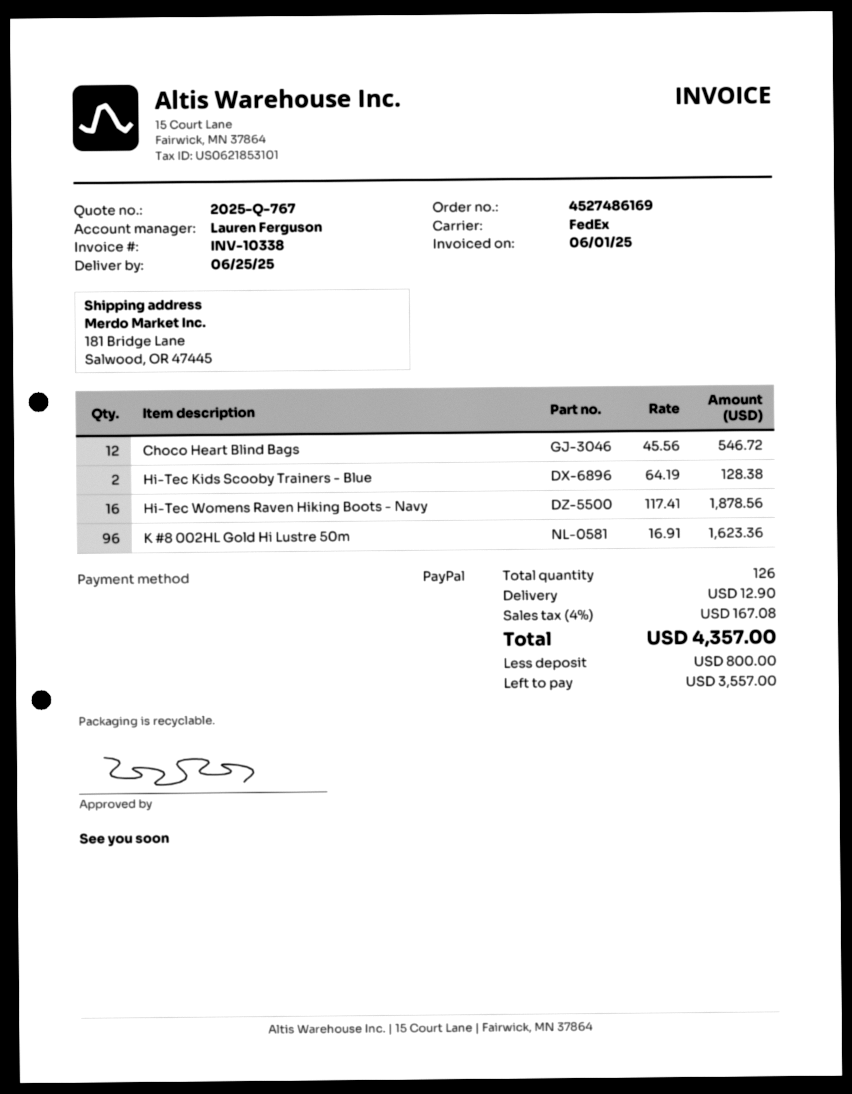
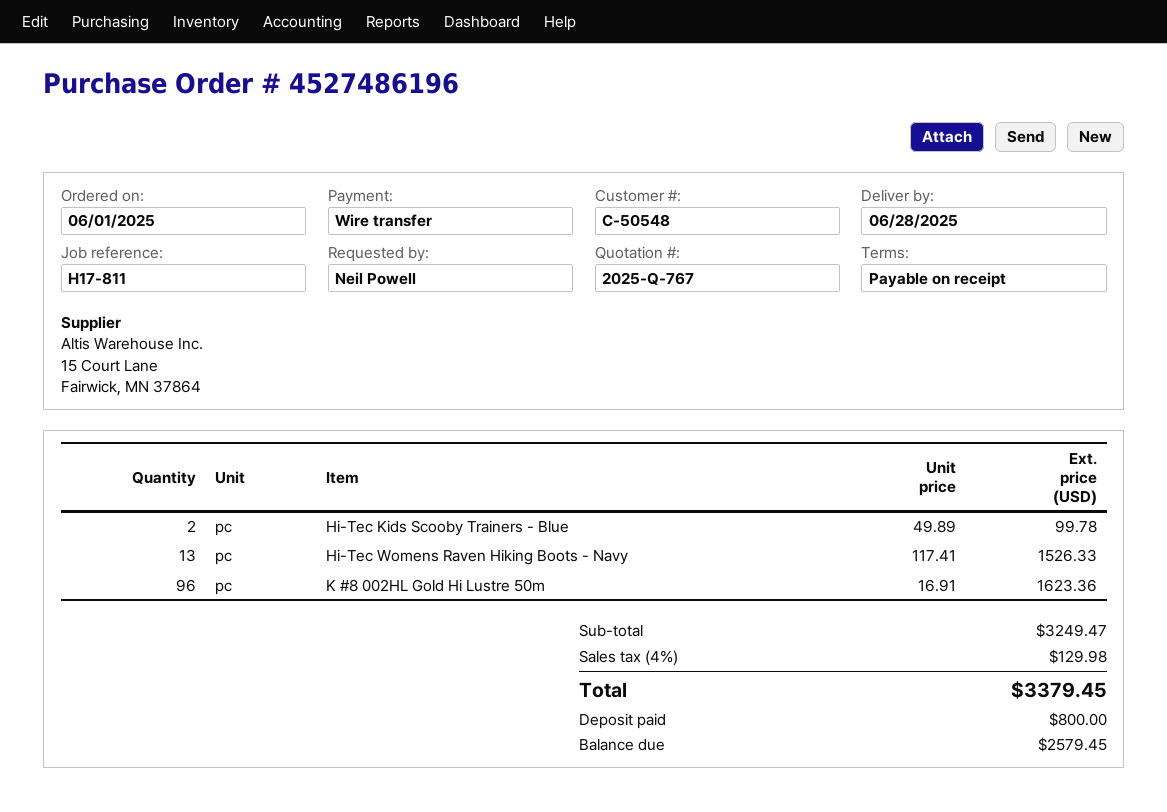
order number: 4527486169 -> 4527486196
delivery date: 2025-06-25 -> 2025-06-28
payment method: PayPal -> bank transfer
Choco Heart Blind Bags: 12 x 45.56 = 546.72 -> none
Hi-Tec Kids Scooby Trainers - Blue: 2 x 64.19 = 128.38 -> 2 x 49.89 = 99.78
Hi-Tec Womens Raven Hiking Boots - Navy: 16 x 117.41 = 1878.56 -> 13 x 117.41 = 1526.33
shipping: 12.90 -> none
tax: 4% = 167.08 -> 4% = 129.98
total: 4357.00 -> 3379.45
balance: 3557.00 -> 2579.45

